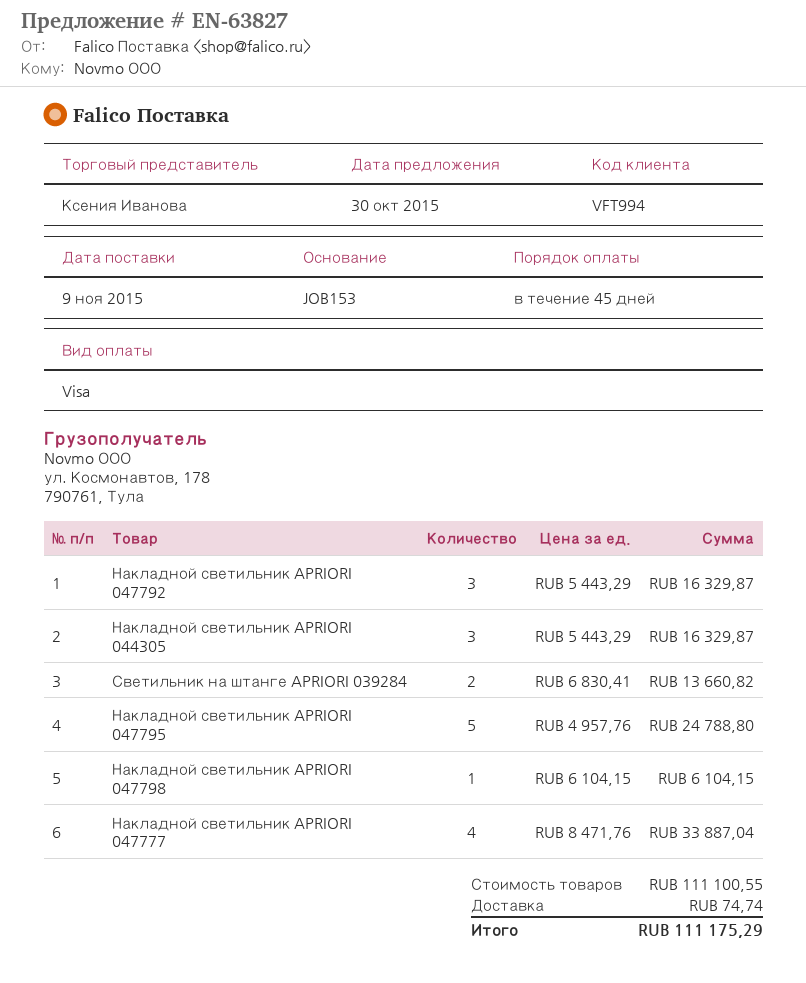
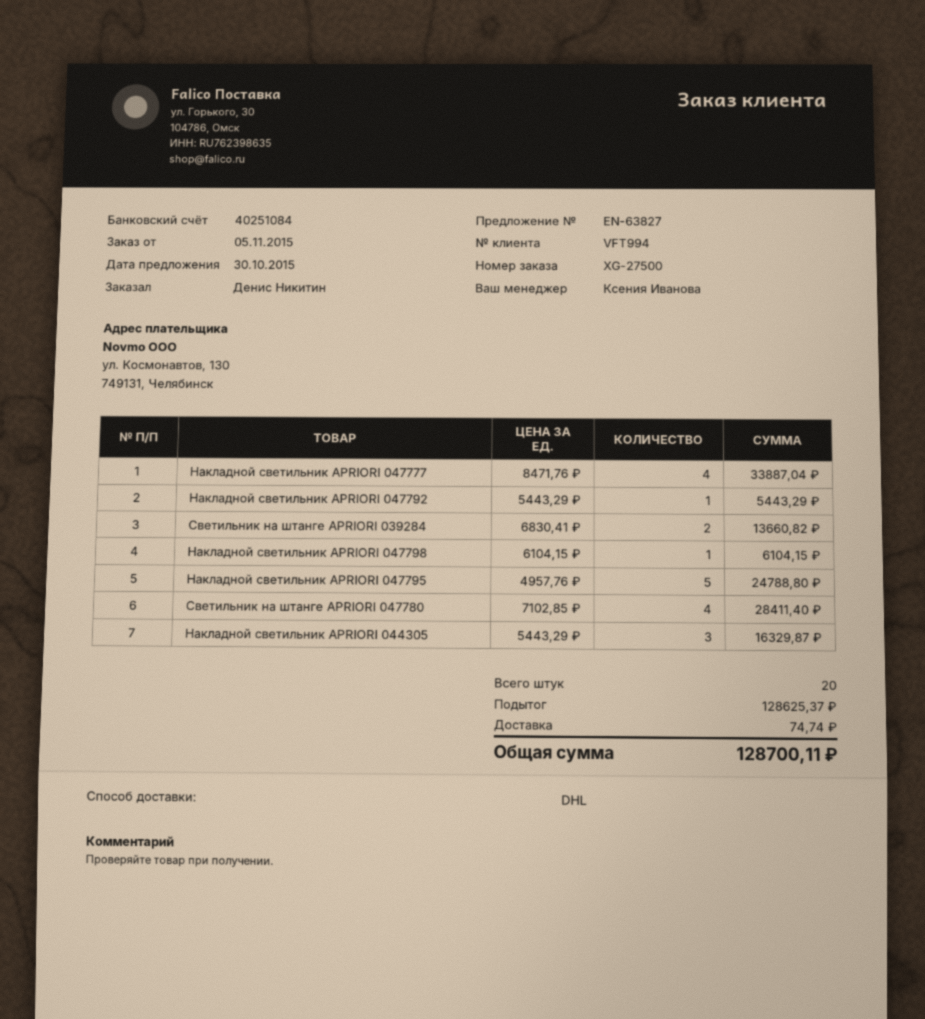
Накладной светильник APRIORI 047792: 3 x 5443.29 = 16329.87 -> 1 x 5443.29 = 5443.29
Светильник на штанге APRIORI 047780: none -> 4 x 7102.85 = 28411.40
subtotal: 111100.55 -> 128625.37
total: 111175.29 -> 128700.11

